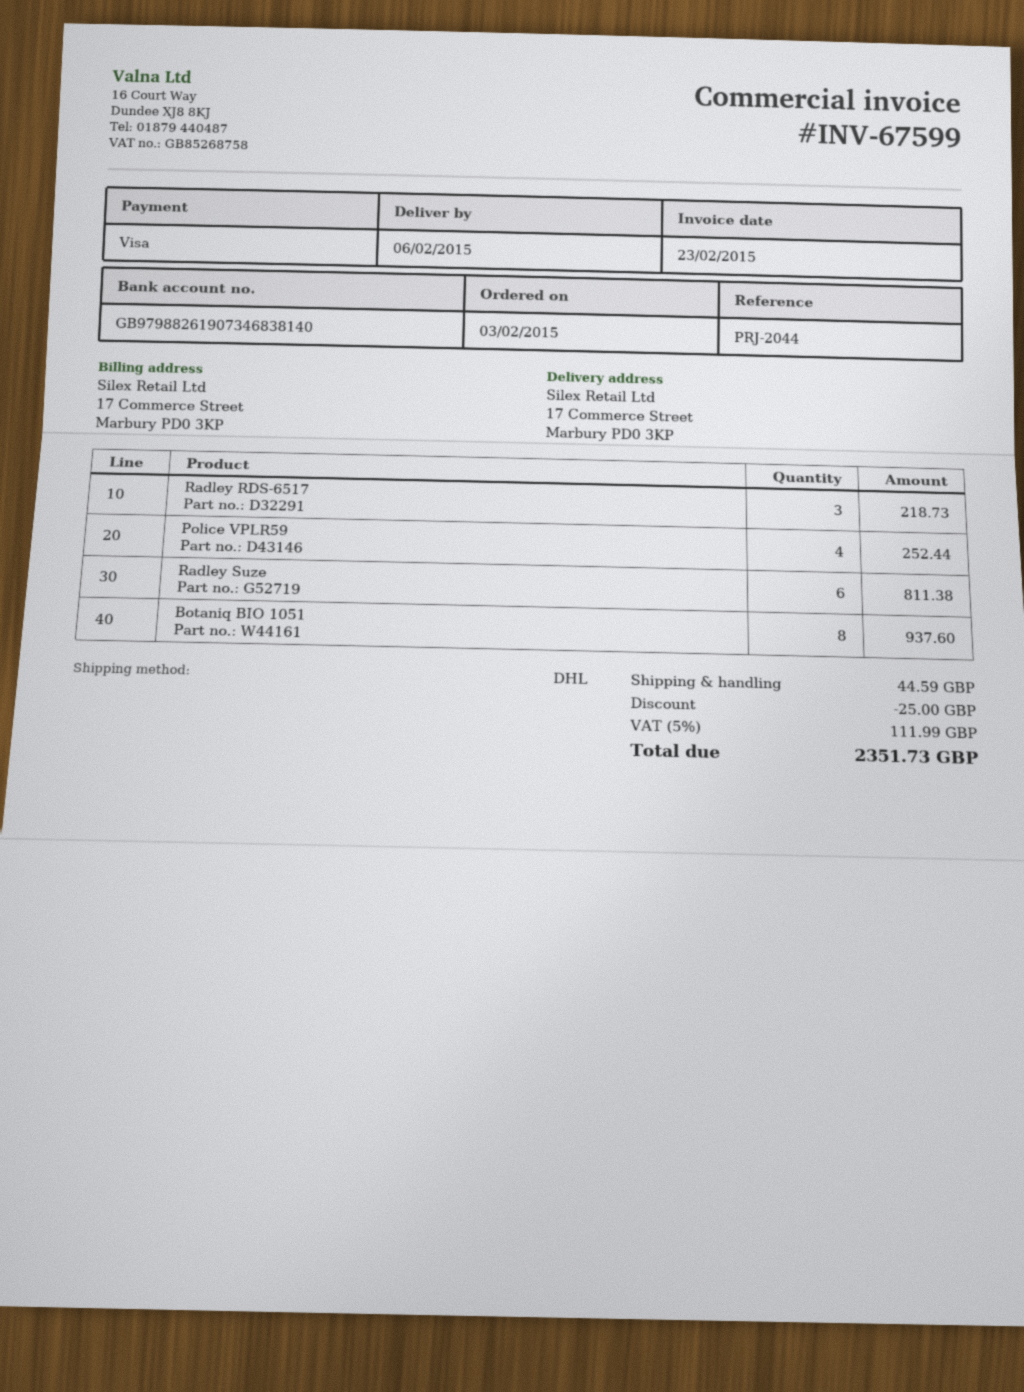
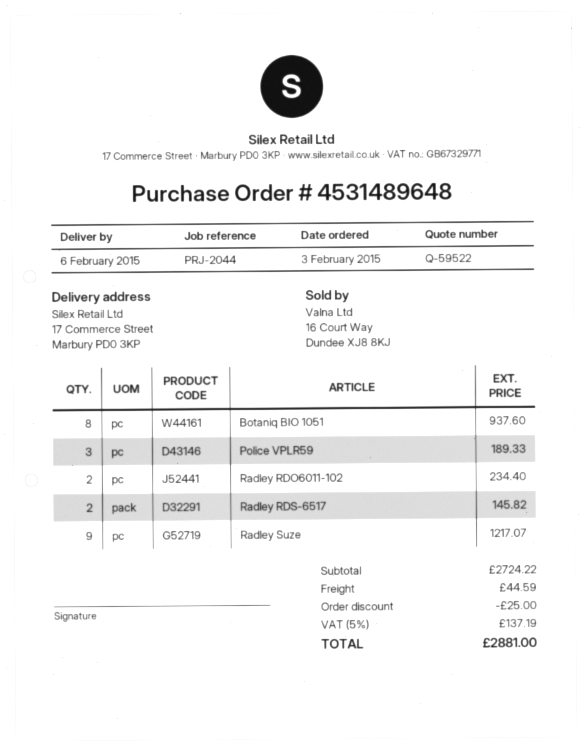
Radley RDS-6517: 3 for 218.73 -> 2 for 145.82
Police VPLR59: 4 for 252.44 -> 3 for 189.33
Radley Suze: 6 for 811.38 -> 9 for 1217.07
Radley RDO6011-102: none -> 2 for 234.40
tax: 5% = 111.99 -> 5% = 137.19
total: 2351.73 -> 2881.00

